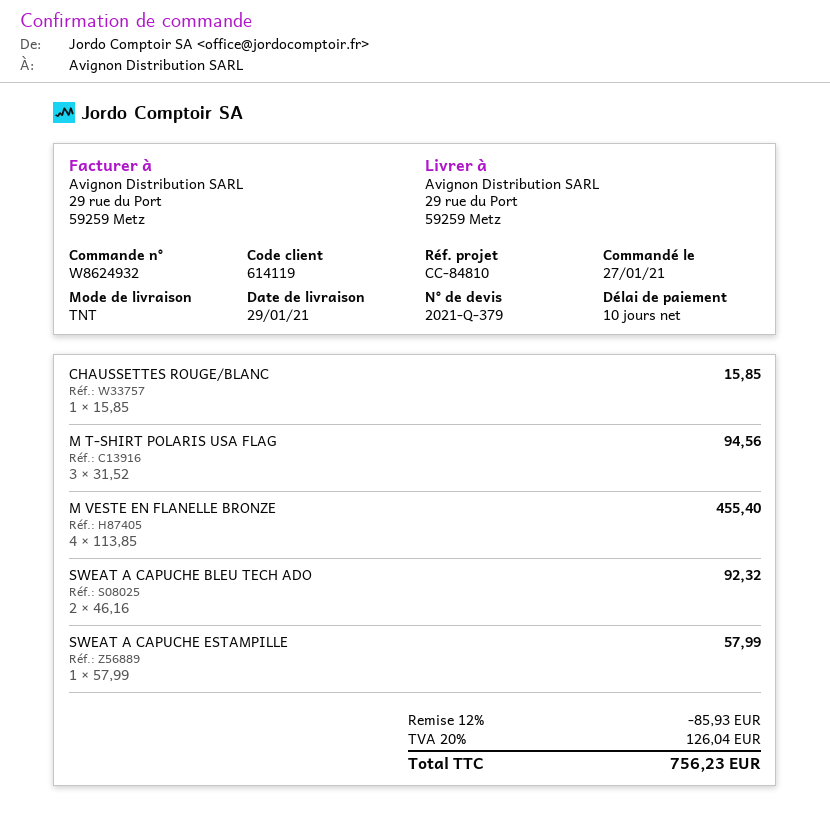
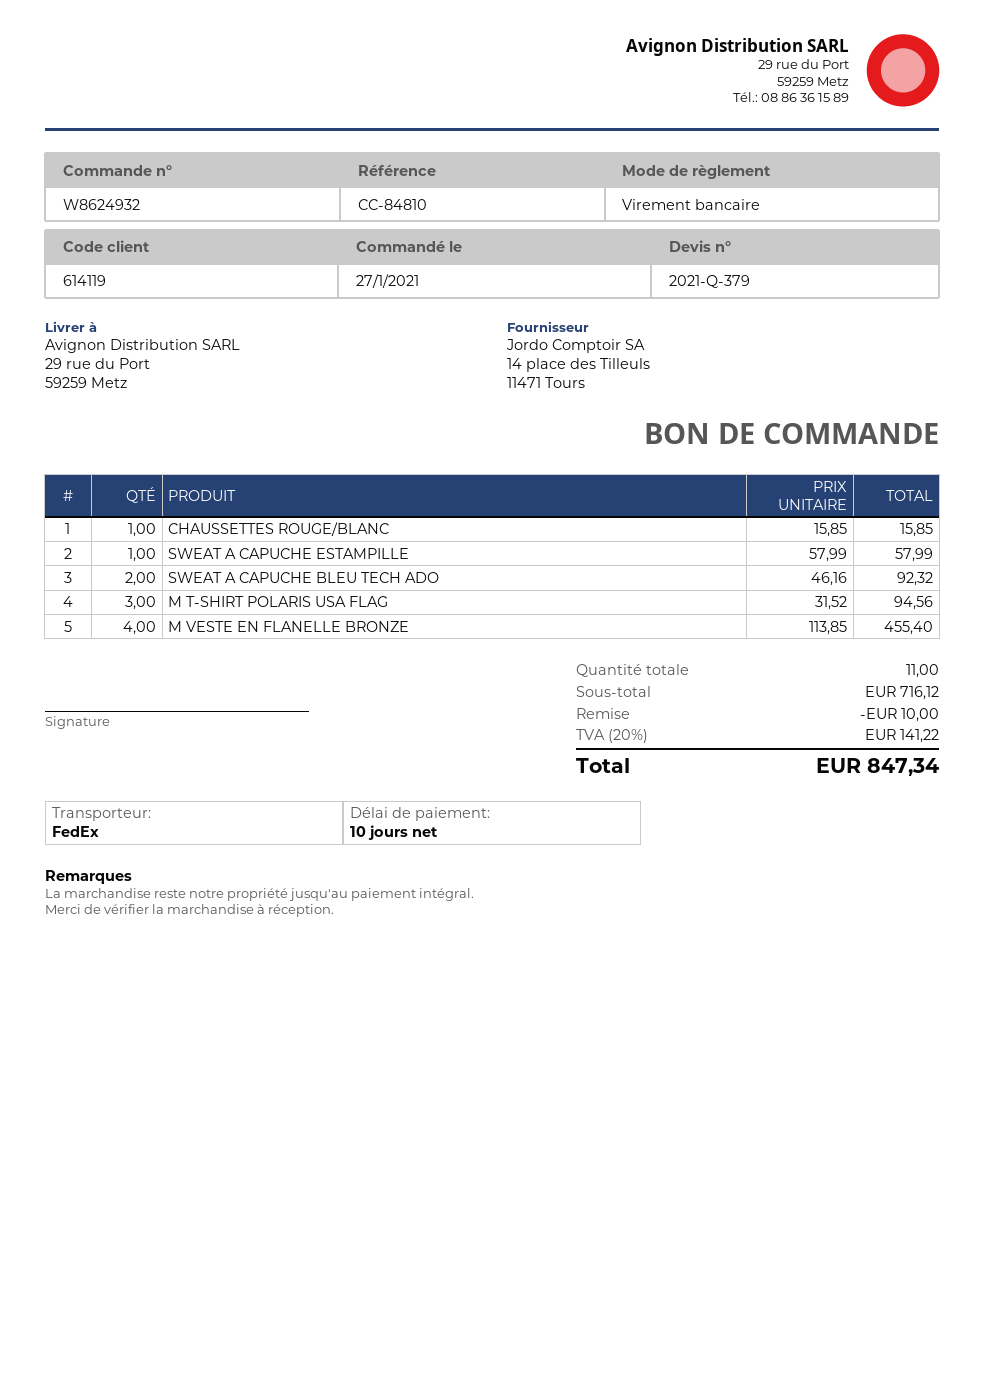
shipping method: TNT -> FedEx
discount: 85.93 -> 10.00
tax: 20% = 126.04 -> 20% = 141.22
total: 756.23 -> 847.34

